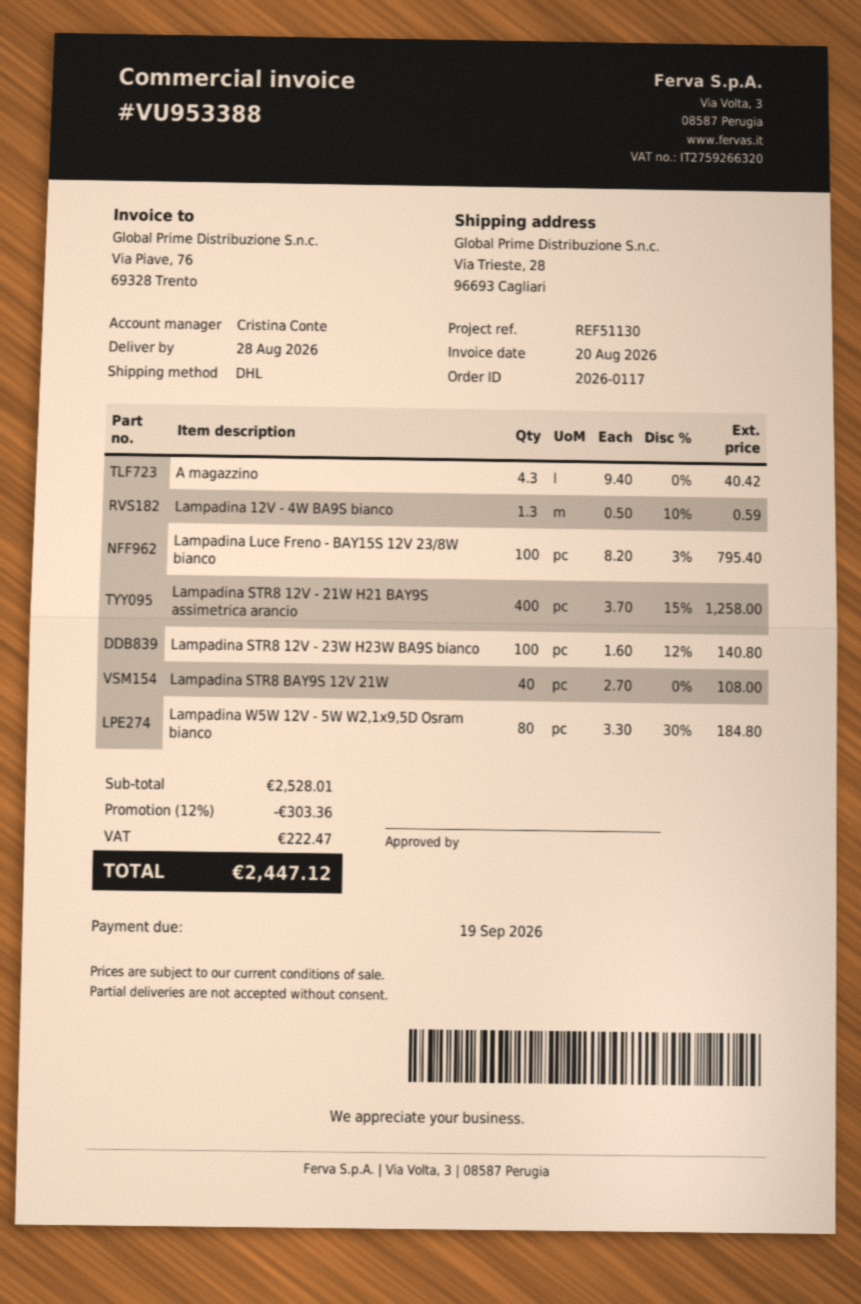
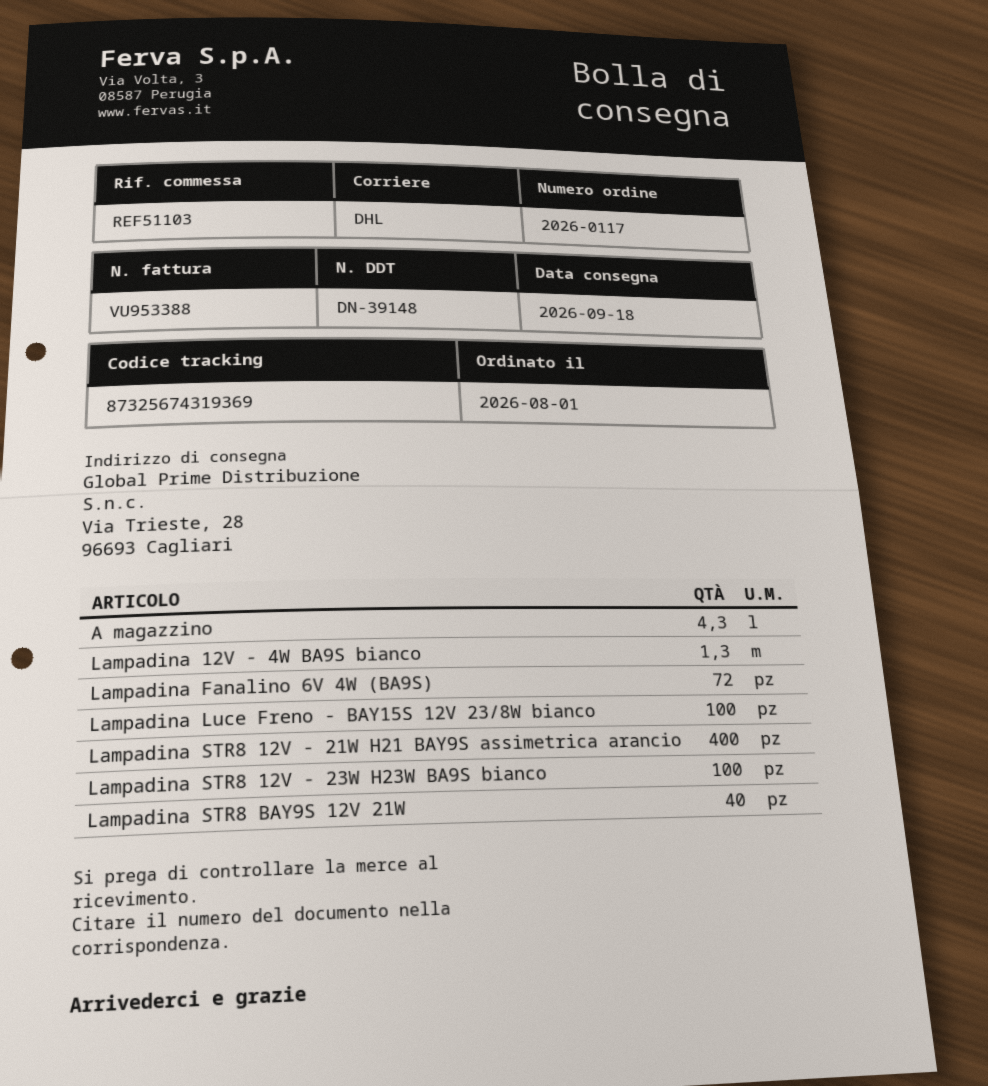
delivery date: 2026-08-28 -> 2026-09-18
reference: REF51130 -> REF51103
Lampadina W5W 12V - 5W W2,1x9,5D Osram bianco: 80 -> none
Lampadina Fanalino 6V 4W (BA9S): none -> 72

